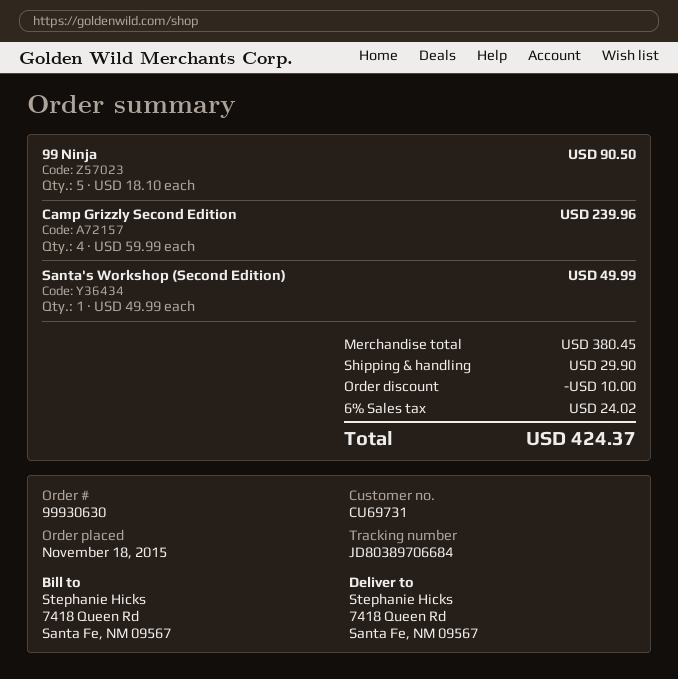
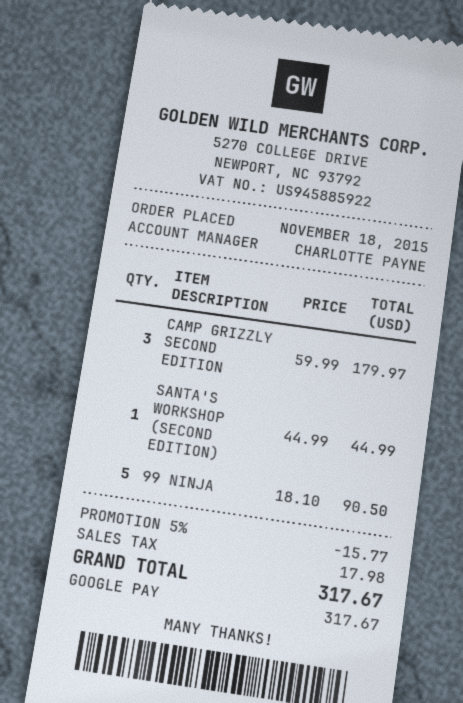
Camp Grizzly Second Edition: 4 x 59.99 = 239.96 -> 3 x 59.99 = 179.97
Santa's Workshop (Second Edition): 1 x 49.99 = 49.99 -> 1 x 44.99 = 44.99
discount: 10.00 -> 15.77
shipping: 29.90 -> none
tax: 24.02 -> 17.98
total: 424.37 -> 317.67

